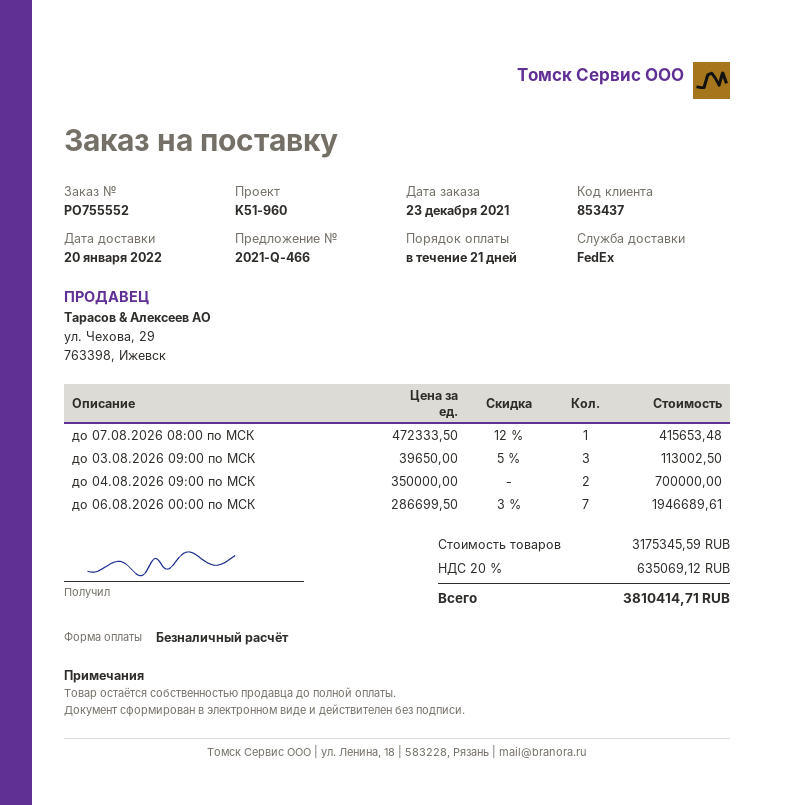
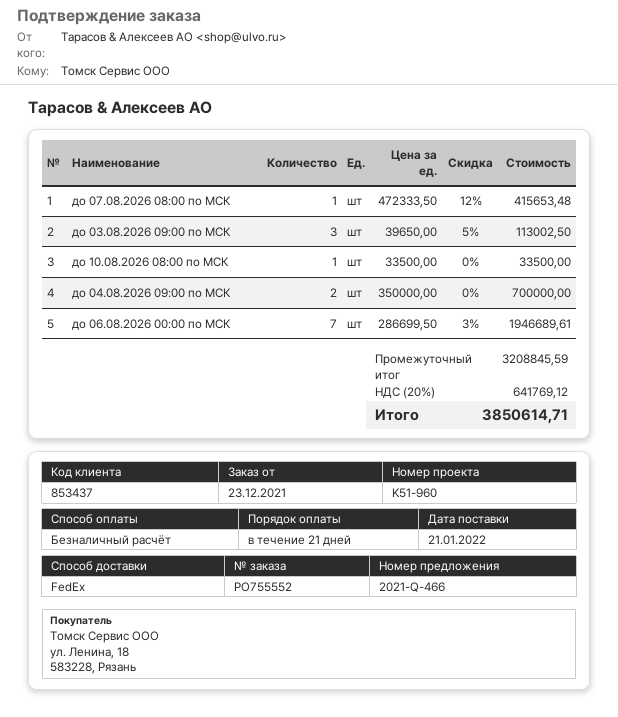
delivery date: 2022-01-20 -> 2022-01-21
до 10.08.2026 08:00 по МСК: none -> 1 x 33500.00 = 33500.00
subtotal: 3175345.59 -> 3208845.59
tax: 20% = 635069.12 -> 20% = 641769.12
total: 3810414.71 -> 3850614.71

